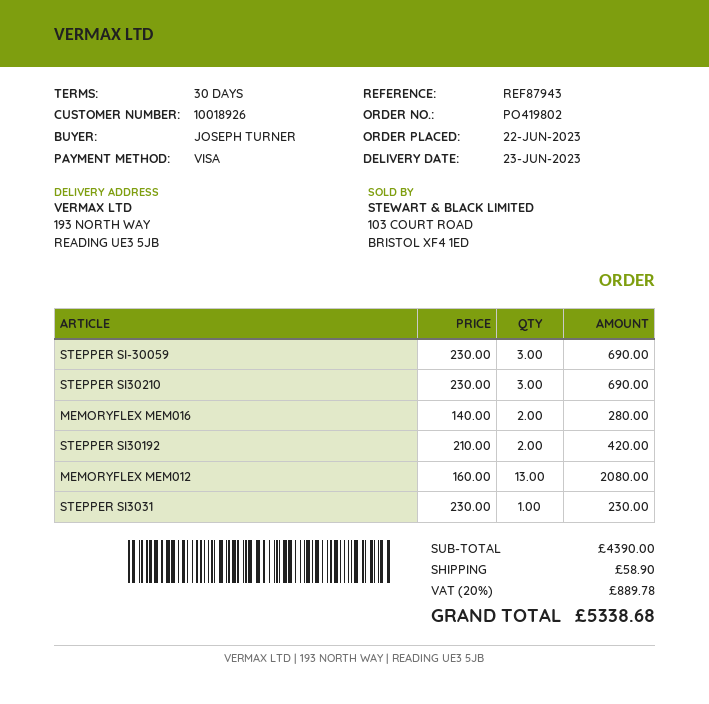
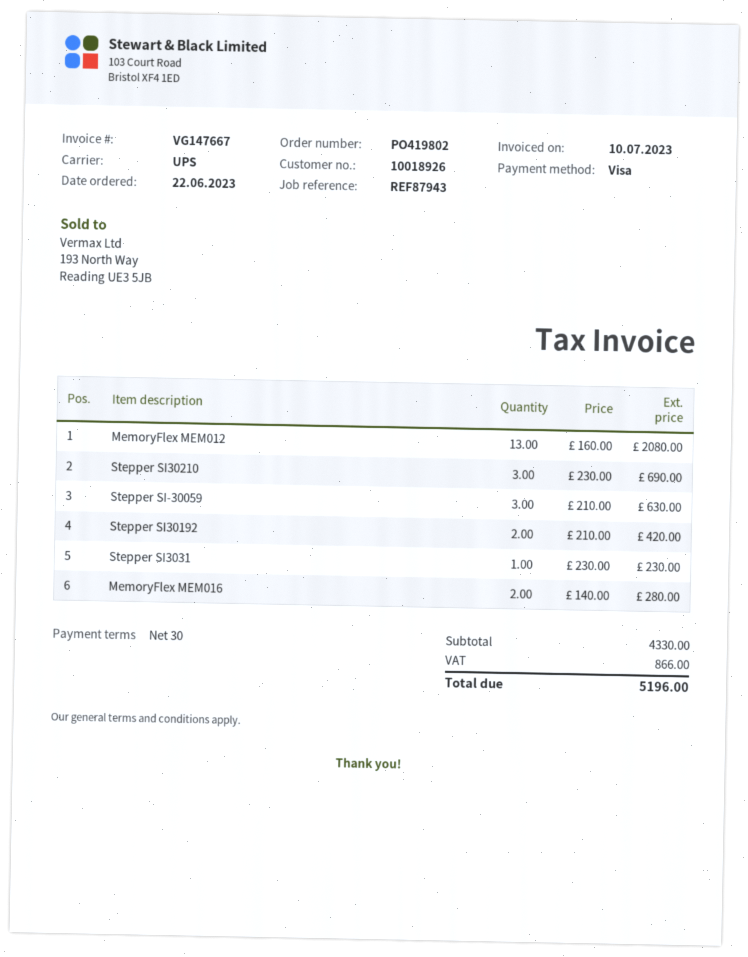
STEPPER SI-30059: 3 x 230.00 = 690.00 -> 3 x 210.00 = 630.00
subtotal: 4390.00 -> 4330.00
shipping: 58.90 -> none
tax: 889.78 -> 866.00
total: 5338.68 -> 5196.00

